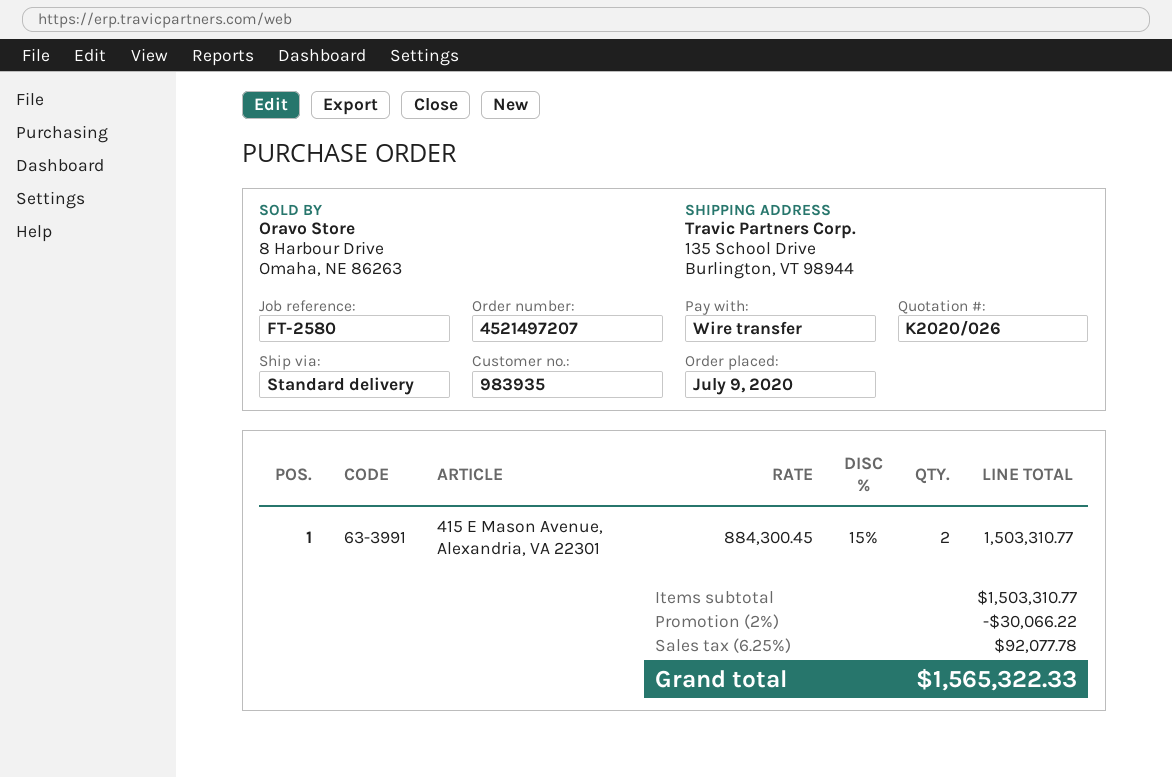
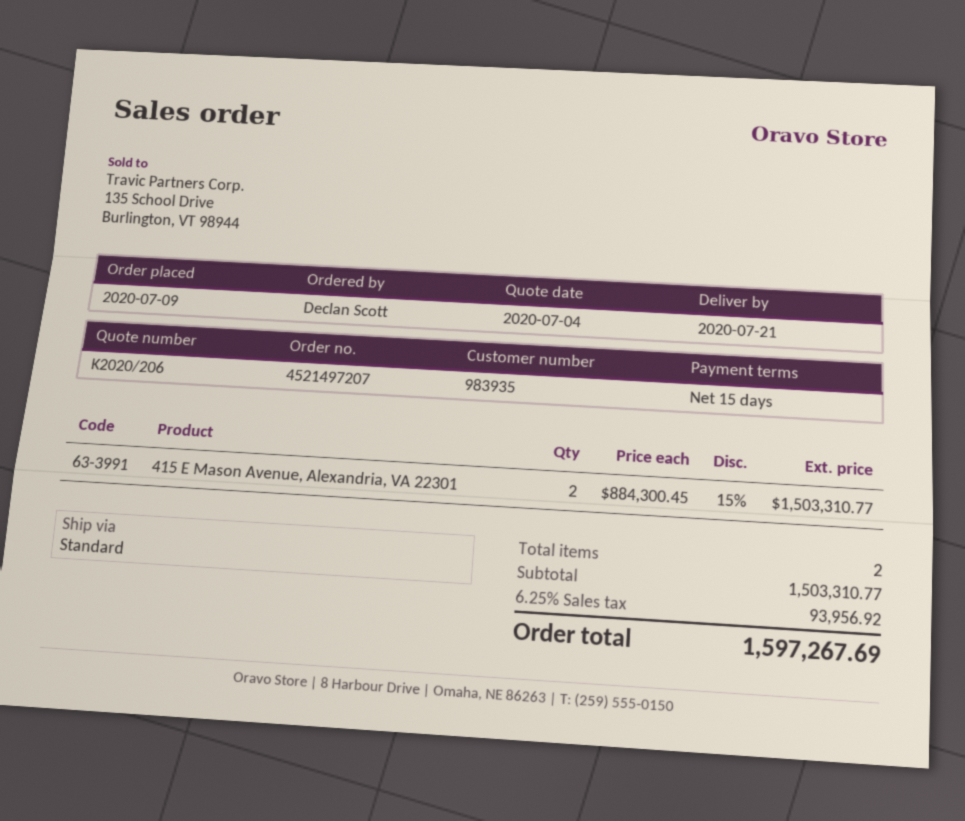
quote number: K2020/026 -> K2020/206
discount: 2% = 30066.22 -> none
tax: 6.25% = 92077.78 -> 6.25% = 93956.92
total: 1565322.33 -> 1597267.69

